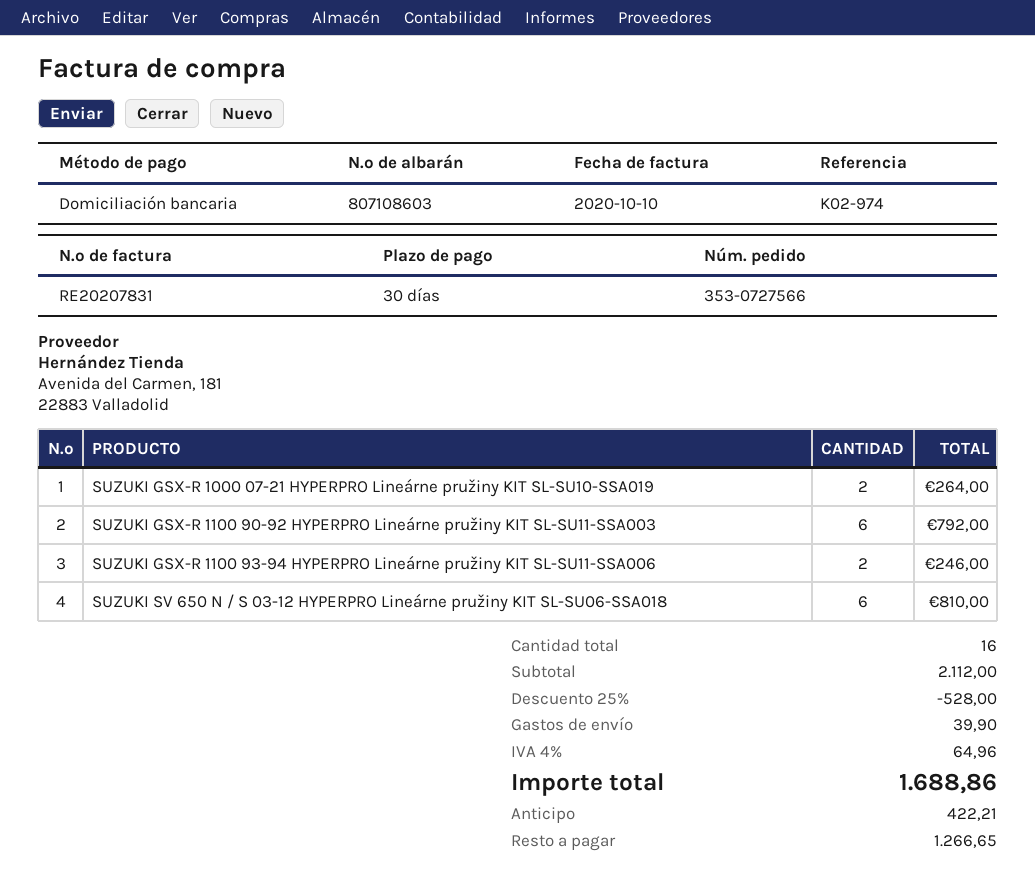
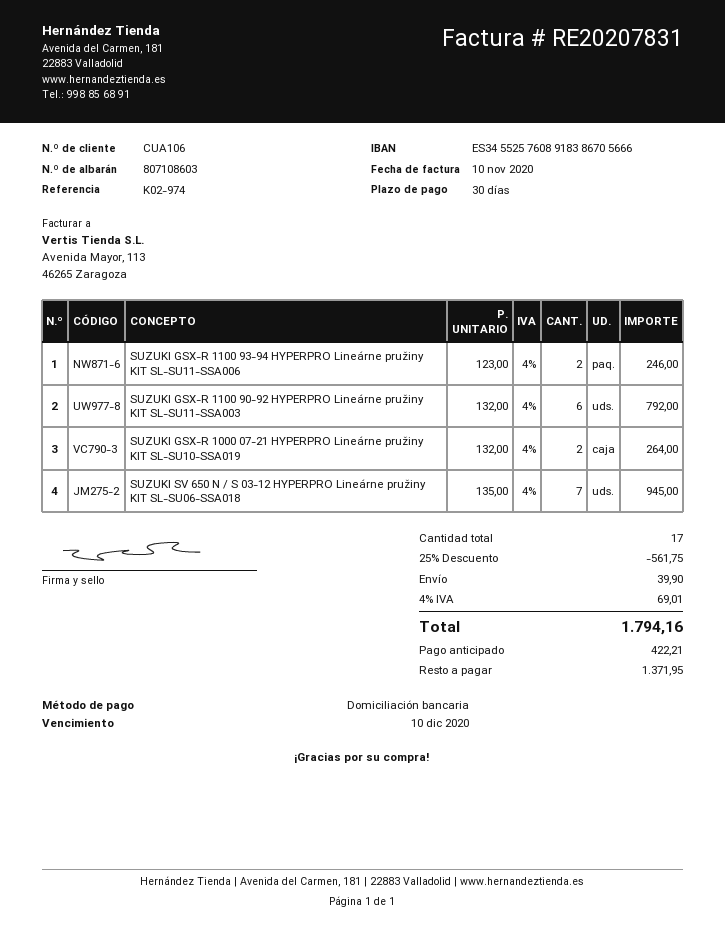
invoice date: 2020-10-10 -> 2020-11-10
SUZUKI SV 650 N / S 03-12 HYPERPRO Lineárne pružiny KIT SL-SU06-SSA018: 6 for 810.00 -> 7 for 945.00
total quantity: 16 -> 17
discount: 25% = 528.00 -> 25% = 561.75
tax: 4% = 64.96 -> 4% = 69.01
total: 1688.86 -> 1794.16
balance: 1266.65 -> 1371.95

